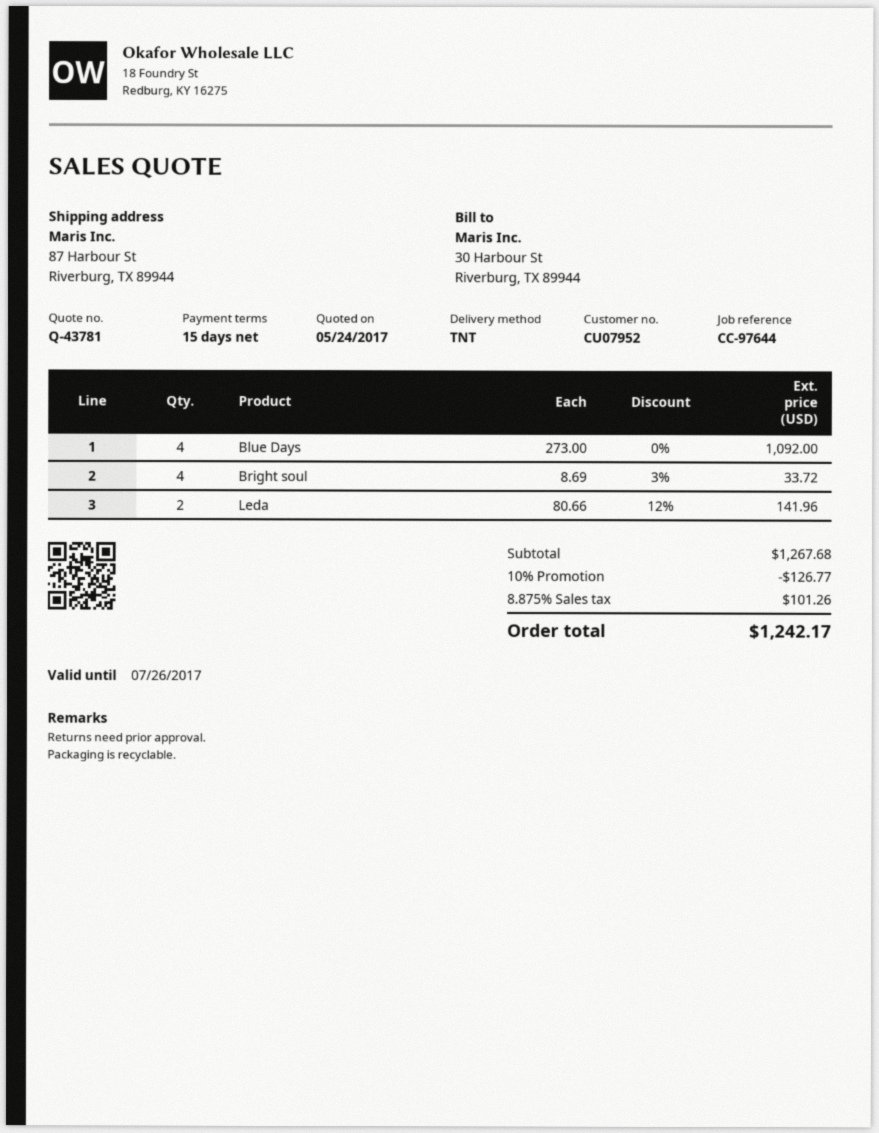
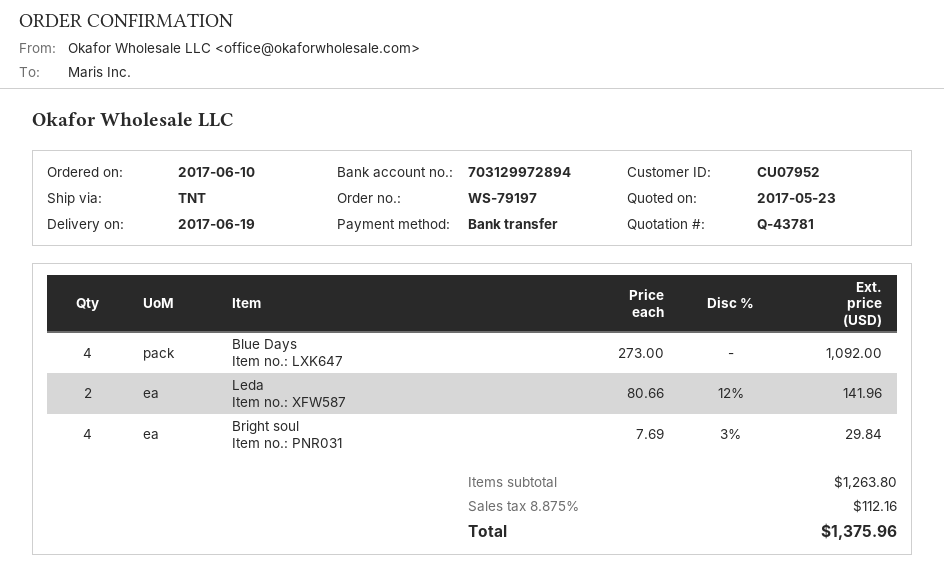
quote date: 2017-05-24 -> 2017-05-23
Bright soul: 4 x 8.69 - 3% = 33.72 -> 4 x 7.69 - 3% = 29.84
subtotal: 1267.68 -> 1263.80
discount: 10% = 126.77 -> none
tax: 8.875% = 101.26 -> 8.875% = 112.16
total: 1242.17 -> 1375.96

